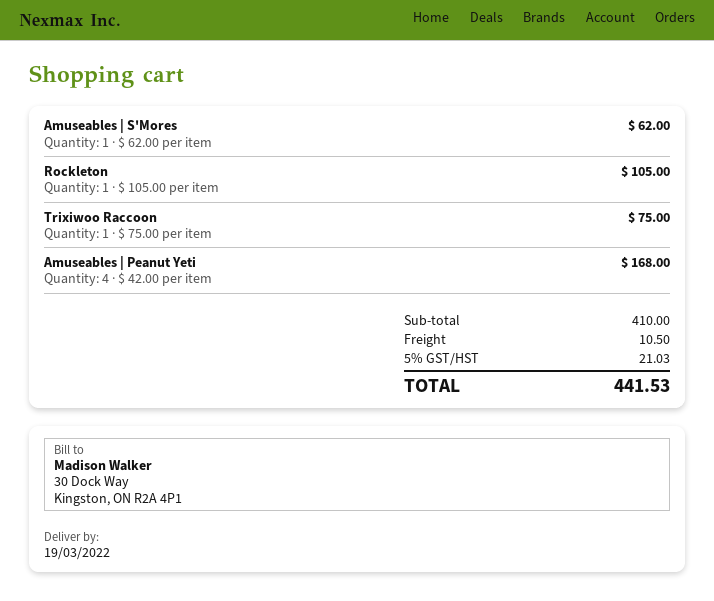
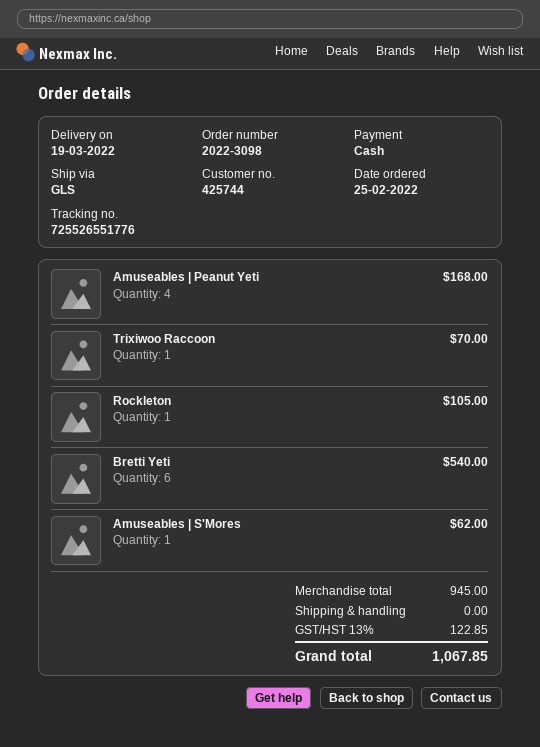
Trixiwoo Raccoon: 1 for 75.00 -> 1 for 70.00
Bretti Yeti: none -> 6 for 540.00
subtotal: 410.00 -> 945.00
shipping: 10.50 -> 0.00
tax: 5% = 21.03 -> 13% = 122.85
total: 441.53 -> 1067.85

